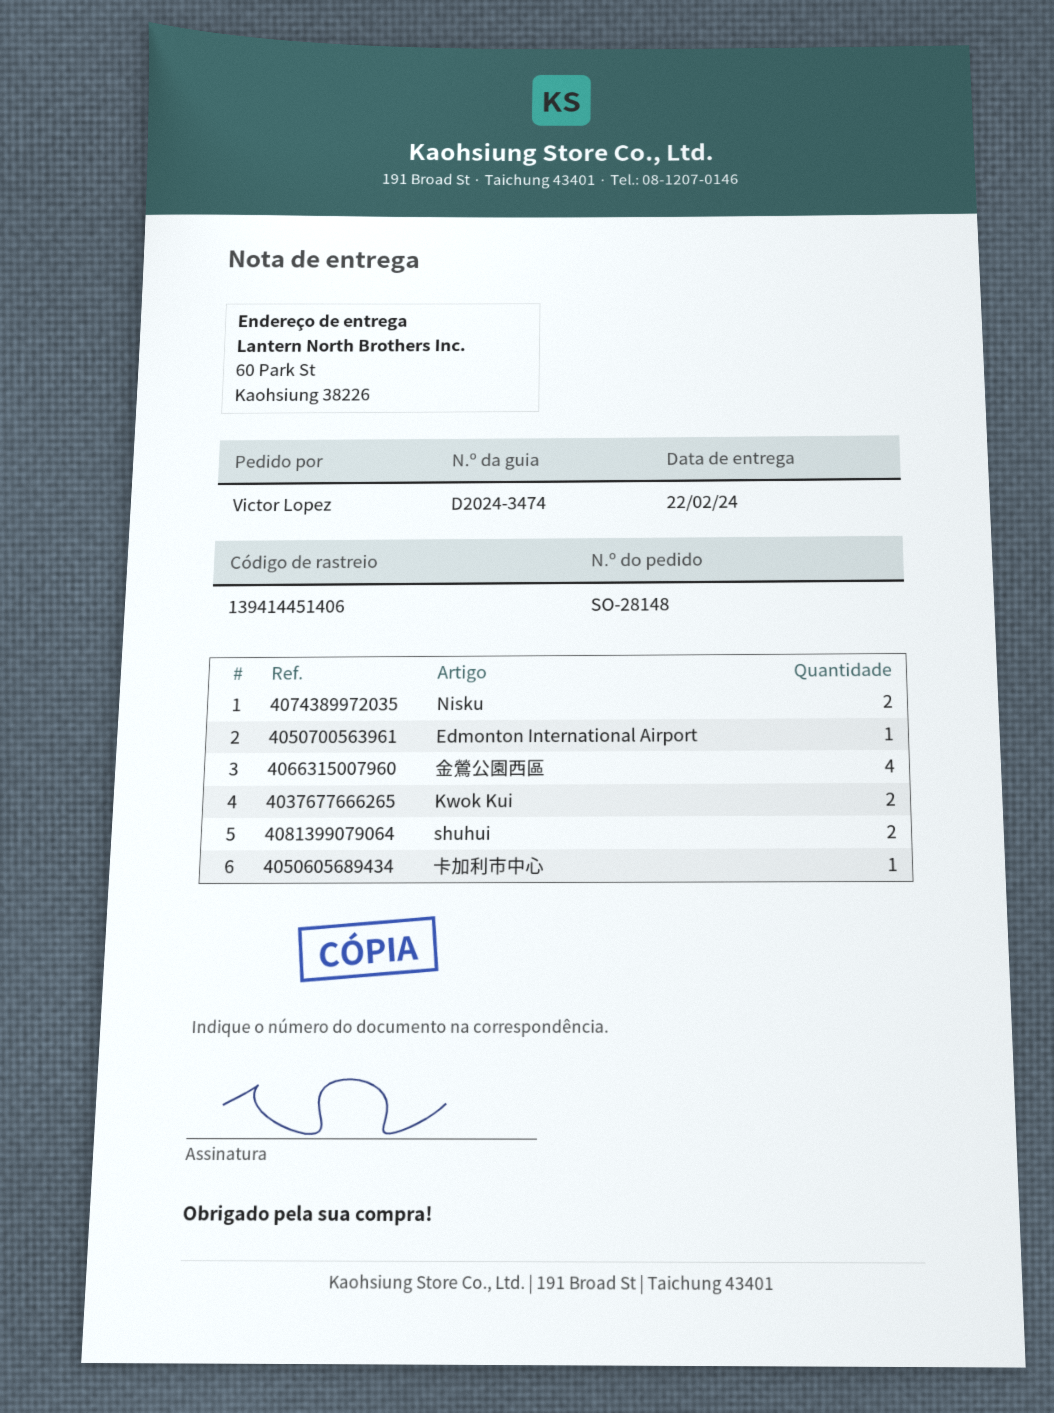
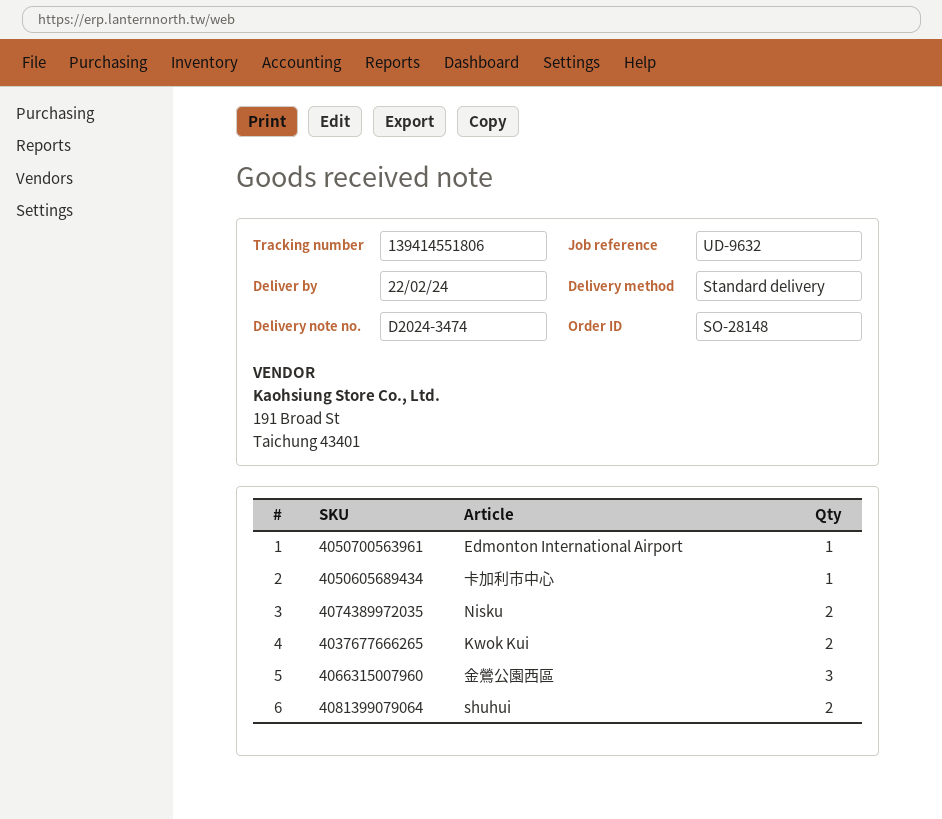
tracking number: 139414451406 -> 139414551806
金鶯公園西區: 4 -> 3

